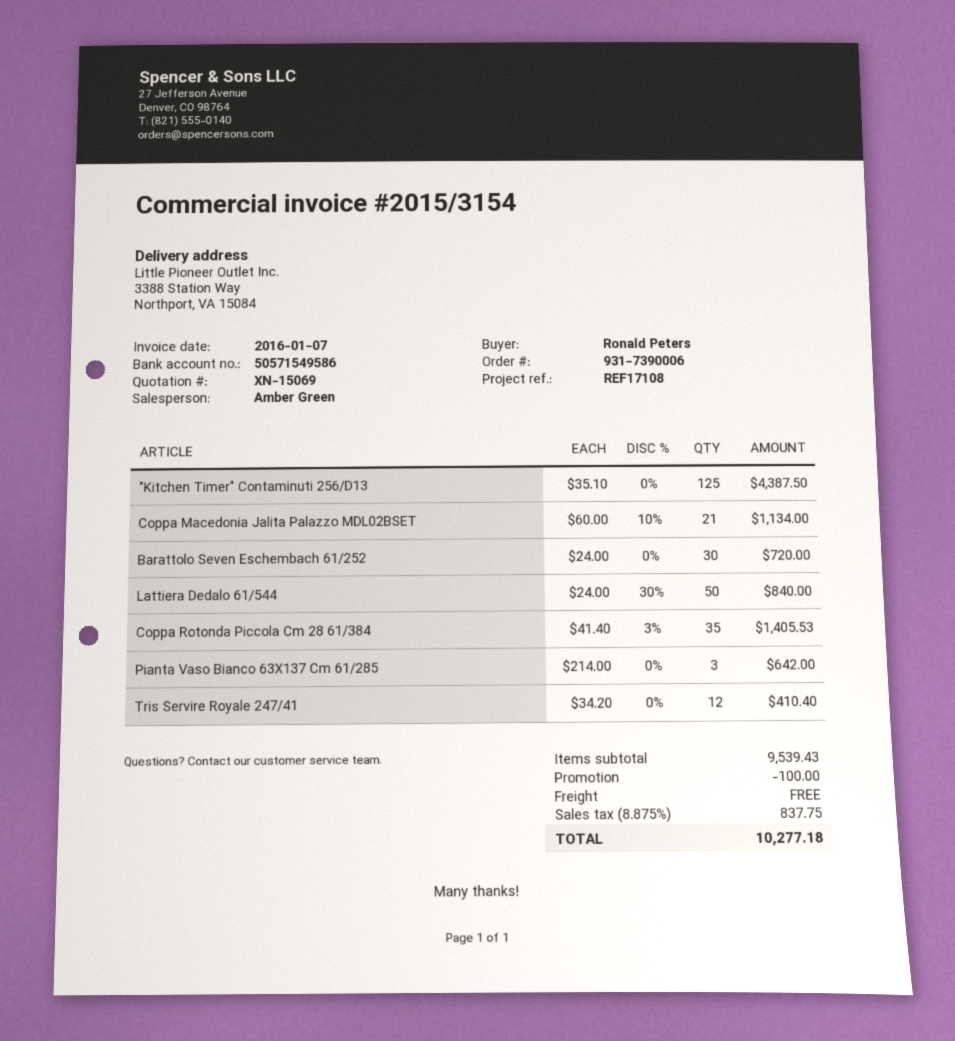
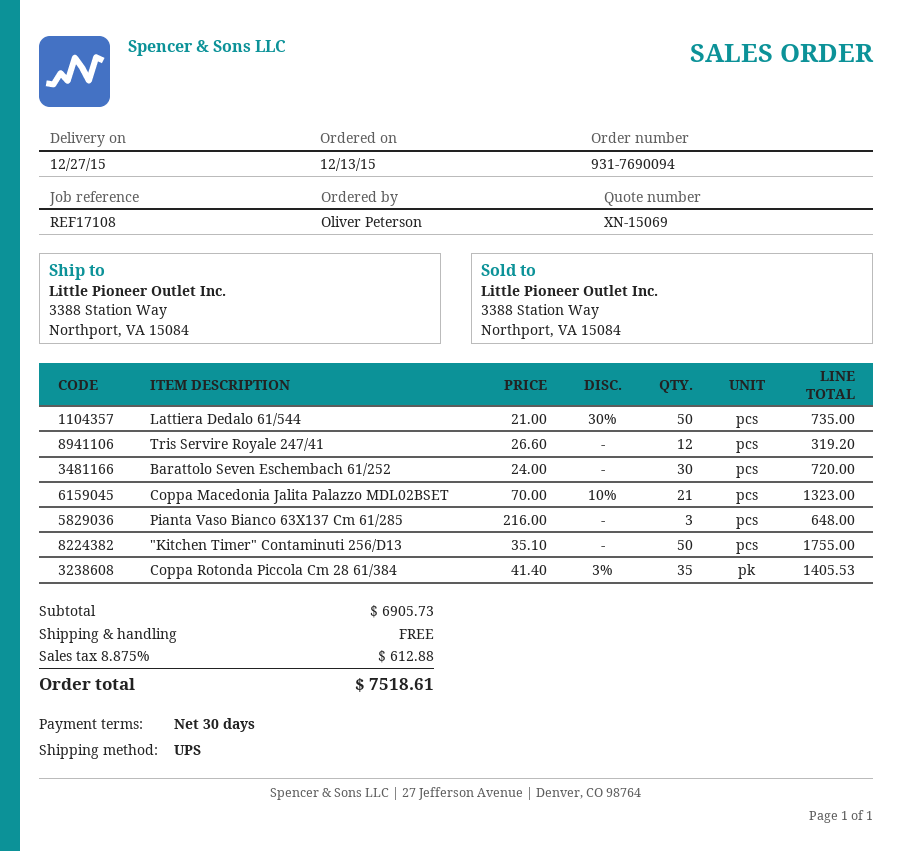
order number: 931-7390006 -> 931-7690094
ordered by: Ronald Peters -> Oliver Peterson
"Kitchen Timer" Contaminuti 256/D13: 125 x 35.10 = 4387.50 -> 50 x 35.10 = 1755.00
Coppa Macedonia Jalita Palazzo MDL02BSET: 21 x 60.00 - 10% = 1134.00 -> 21 x 70.00 - 10% = 1323.00
Lattiera Dedalo 61/544: 50 x 24.00 - 30% = 840.00 -> 50 x 21.00 - 30% = 735.00
Pianta Vaso Bianco 63X137 Cm 61/285: 3 x 214.00 = 642.00 -> 3 x 216.00 = 648.00
Tris Servire Royale 247/41: 12 x 34.20 = 410.40 -> 12 x 26.60 = 319.20
subtotal: 9539.43 -> 6905.73
discount: 100.00 -> none
tax: 8.875% = 837.75 -> 8.875% = 612.88
total: 10277.18 -> 7518.61

